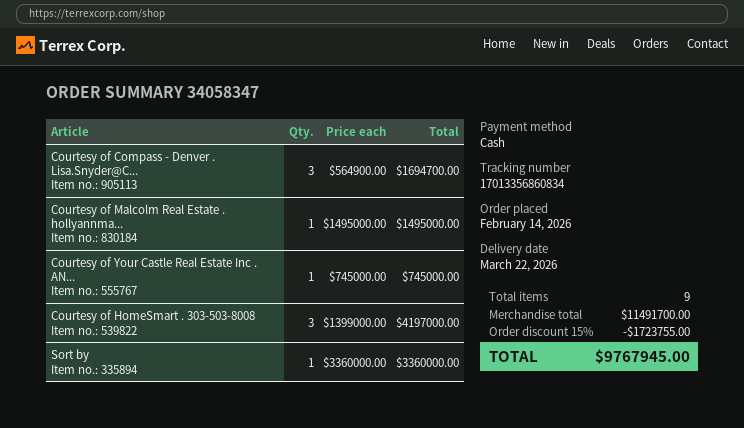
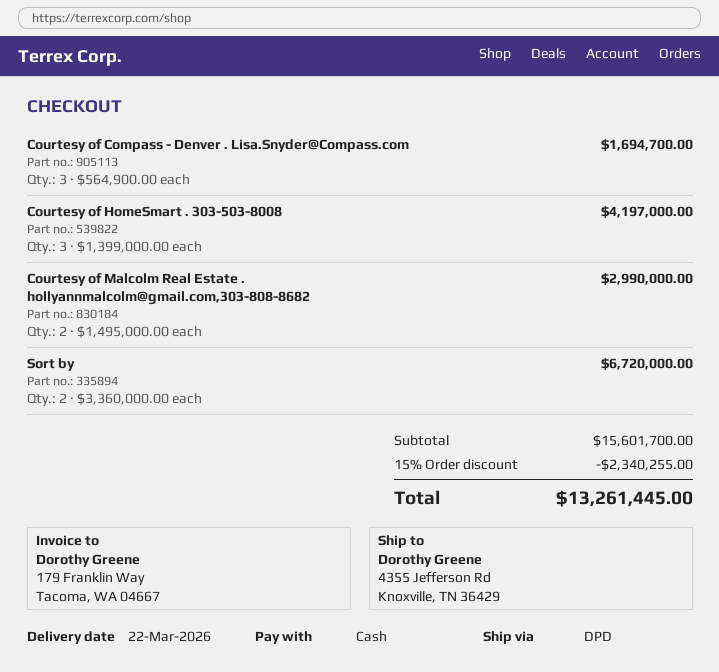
Courtesy of Malcolm Real Estate . hollyannma...: 1 x 1495000.00 = 1495000.00 -> 2 x 1495000.00 = 2990000.00
Courtesy of Your Castle Real Estate Inc . AN...: 1 x 745000.00 = 745000.00 -> none
Sort by: 1 x 3360000.00 = 3360000.00 -> 2 x 3360000.00 = 6720000.00
subtotal: 11491700.00 -> 15601700.00
discount: 15% = 1723755.00 -> 15% = 2340255.00
total: 9767945.00 -> 13261445.00

